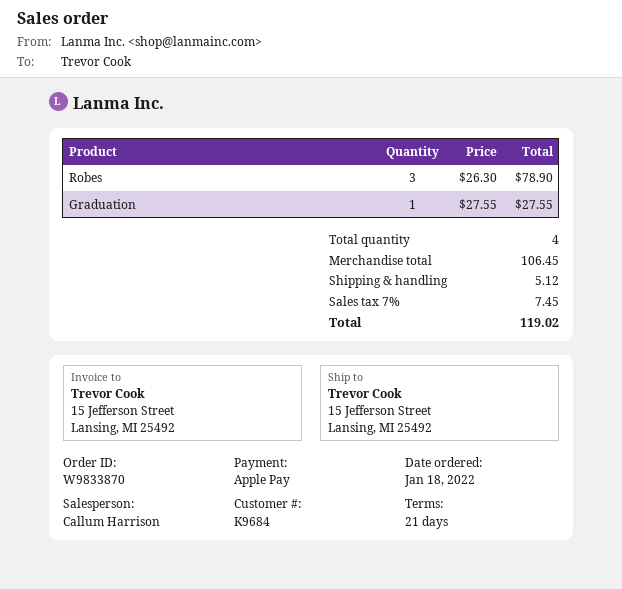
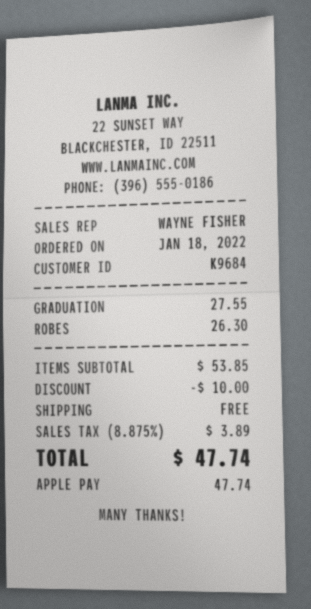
sales rep: Callum Harrison -> WAYNE FISHER
Robes: 3 x 26.30 = 78.90 -> 1 x 26.30 = 26.30
subtotal: 106.45 -> 53.85
discount: none -> 10.00
shipping: 5.12 -> 0.00
tax: 7% = 7.45 -> 8.875% = 3.89
total: 119.02 -> 47.74

